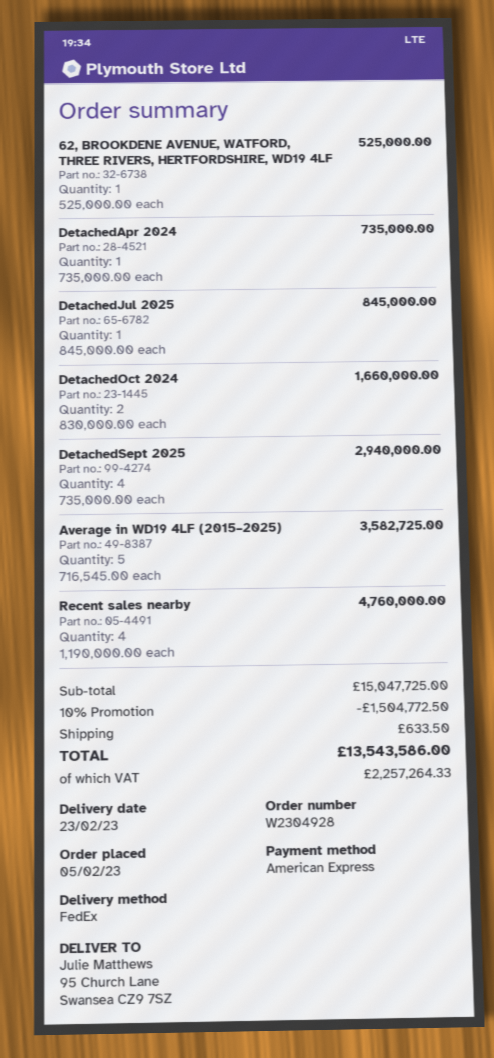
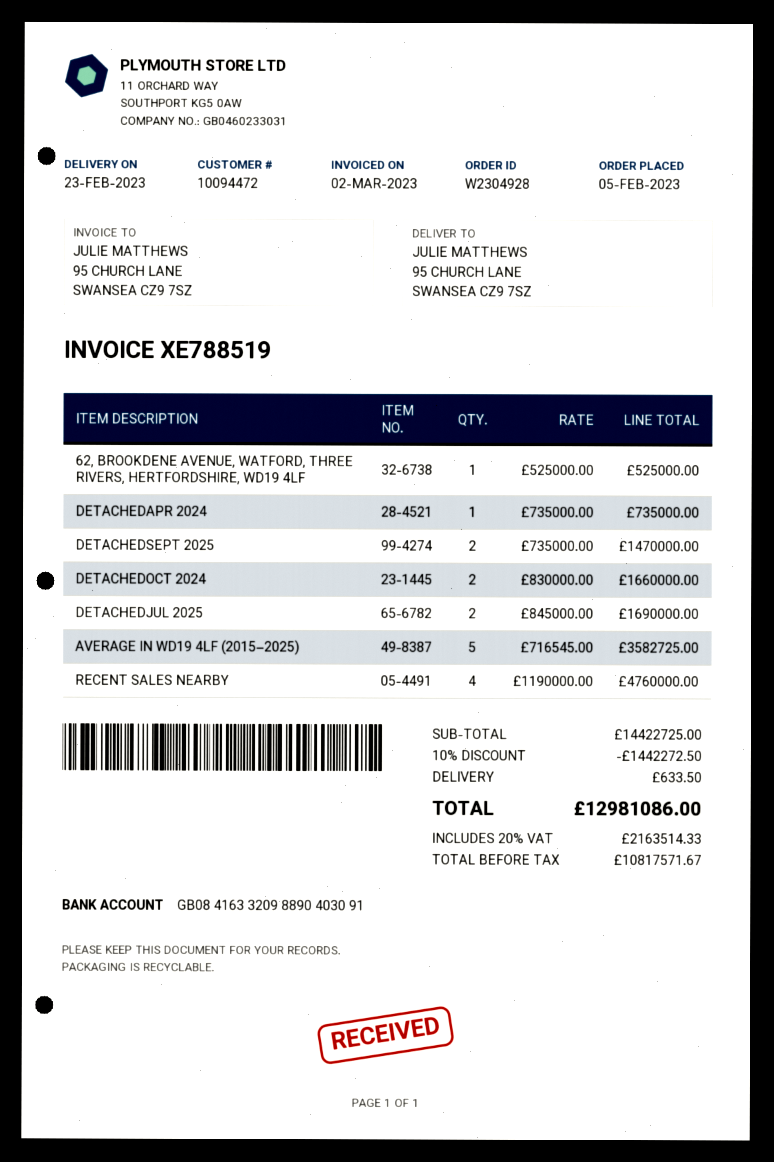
DetachedJul 2025: 1 x 845000.00 = 845000.00 -> 2 x 845000.00 = 1690000.00
DetachedSept 2025: 4 x 735000.00 = 2940000.00 -> 2 x 735000.00 = 1470000.00
subtotal: 15047725.00 -> 14422725.00
discount: 10% = 1504772.50 -> 10% = 1442272.50
tax: 2257264.33 -> 2163514.33
total: 13543586.00 -> 12981086.00

